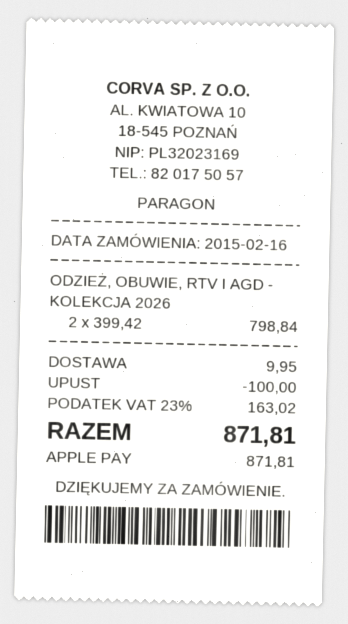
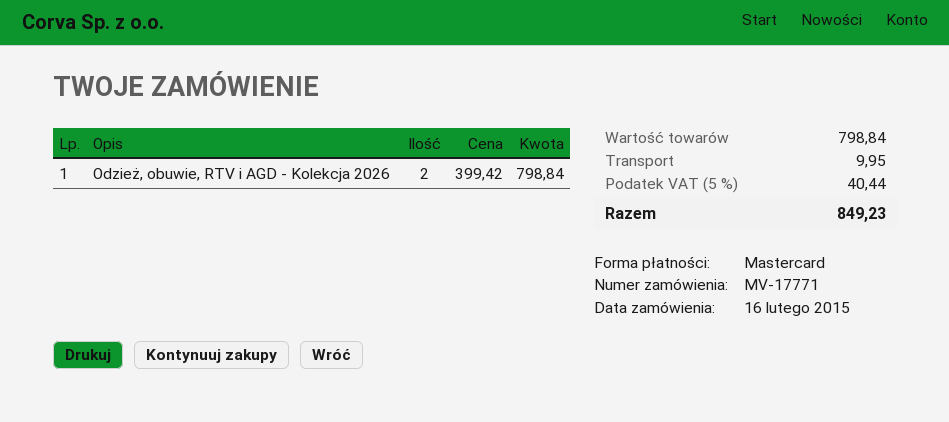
payment method: Apple Pay -> Mastercard
discount: 100.00 -> none
tax: 23% = 163.02 -> 5% = 40.44
total: 871.81 -> 849.23

